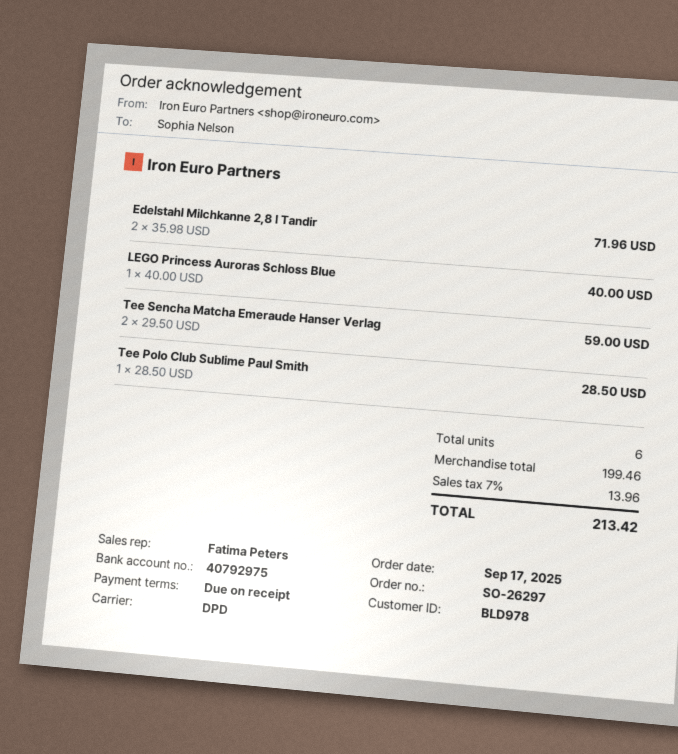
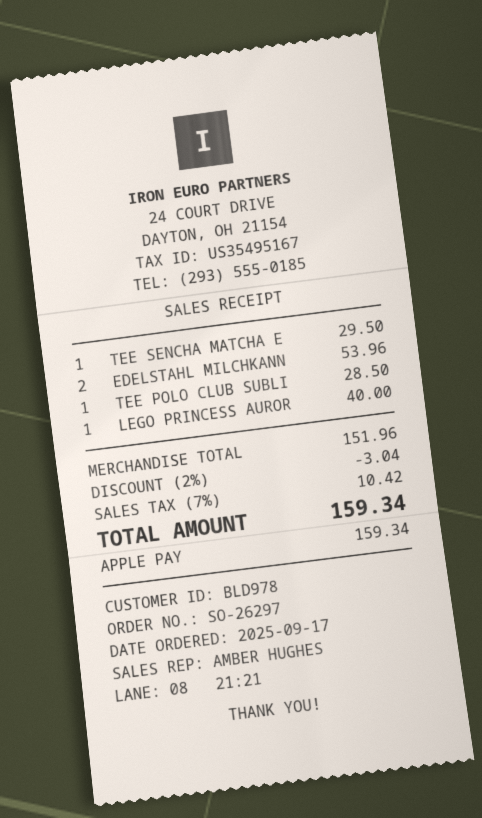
sales rep: Fatima Peters -> AMBER HUGHES
Edelstahl Milchkanne 2,8 l Tandir: 2 for 71.96 -> 2 for 53.96
Tee Sencha Matcha Emeraude Hanser Verlag: 2 for 59.00 -> 1 for 29.50
subtotal: 199.46 -> 151.96
discount: none -> 2% = 3.04
tax: 7% = 13.96 -> 7% = 10.42
total: 213.42 -> 159.34

